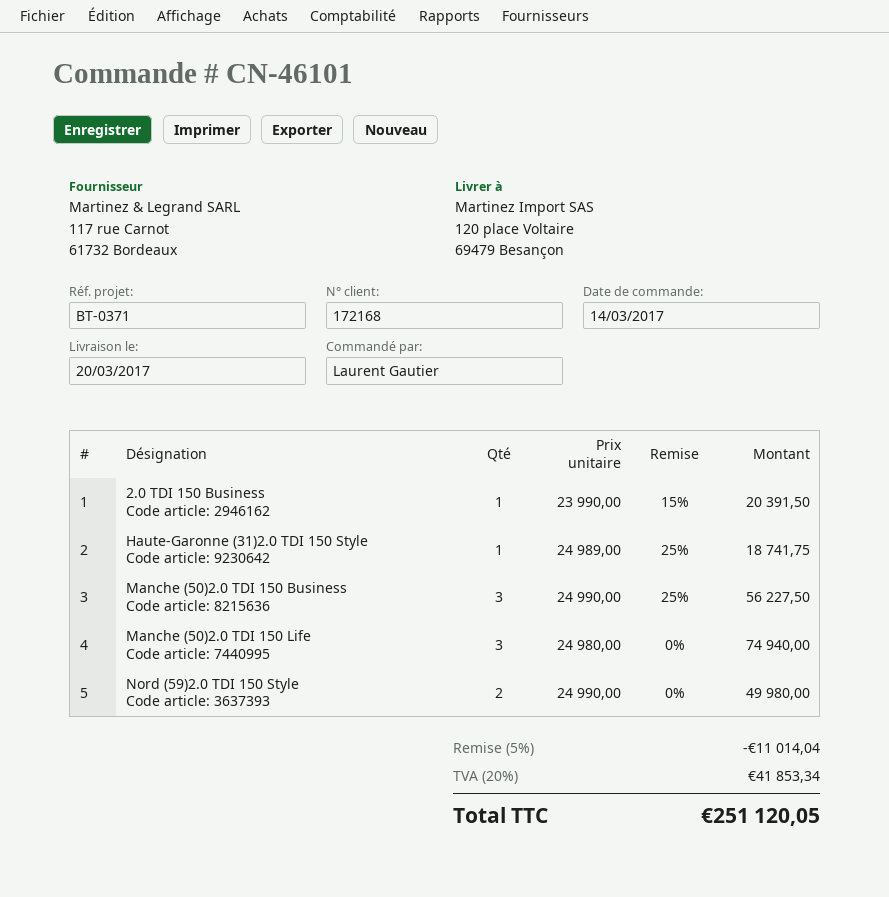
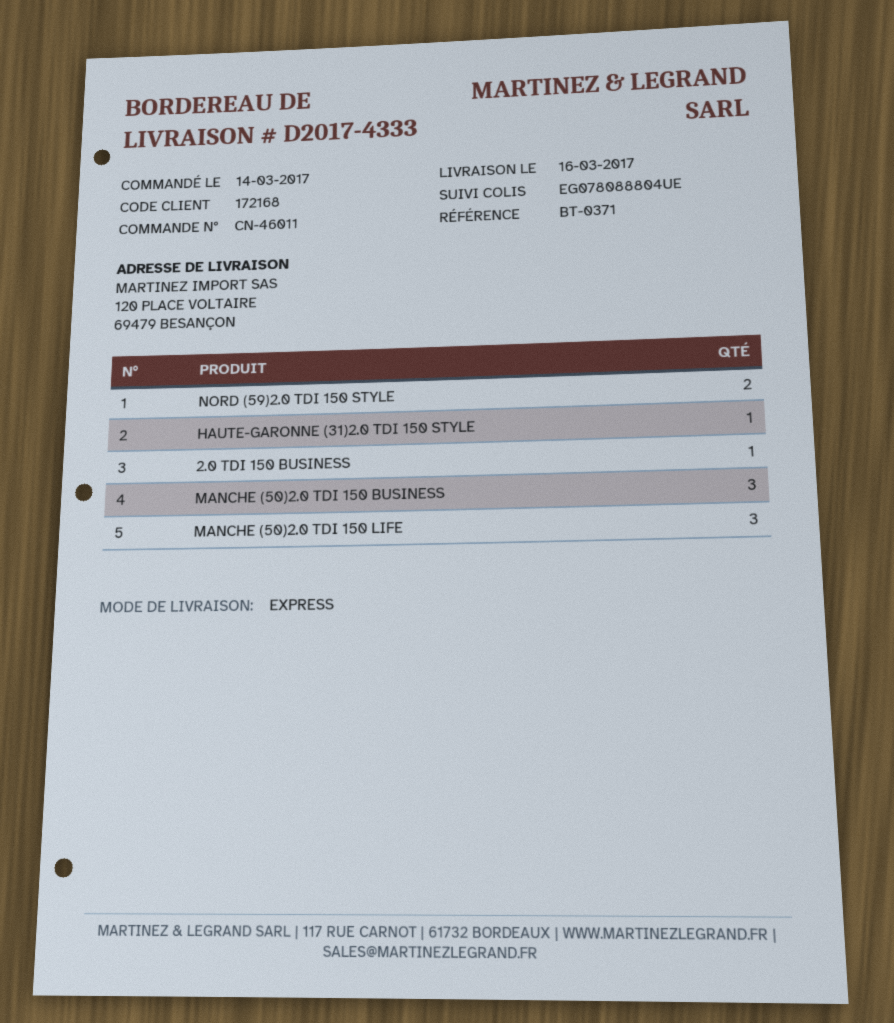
order number: CN-46101 -> CN-46011
delivery date: 2017-03-20 -> 2017-03-16

